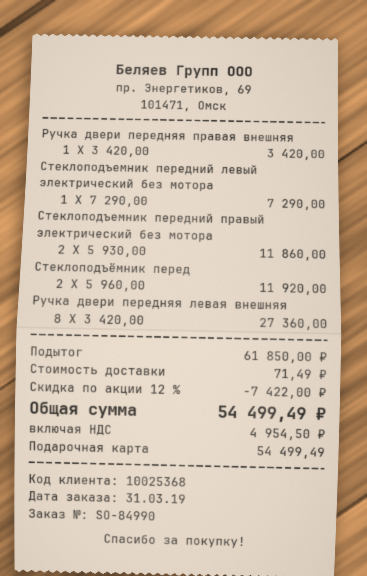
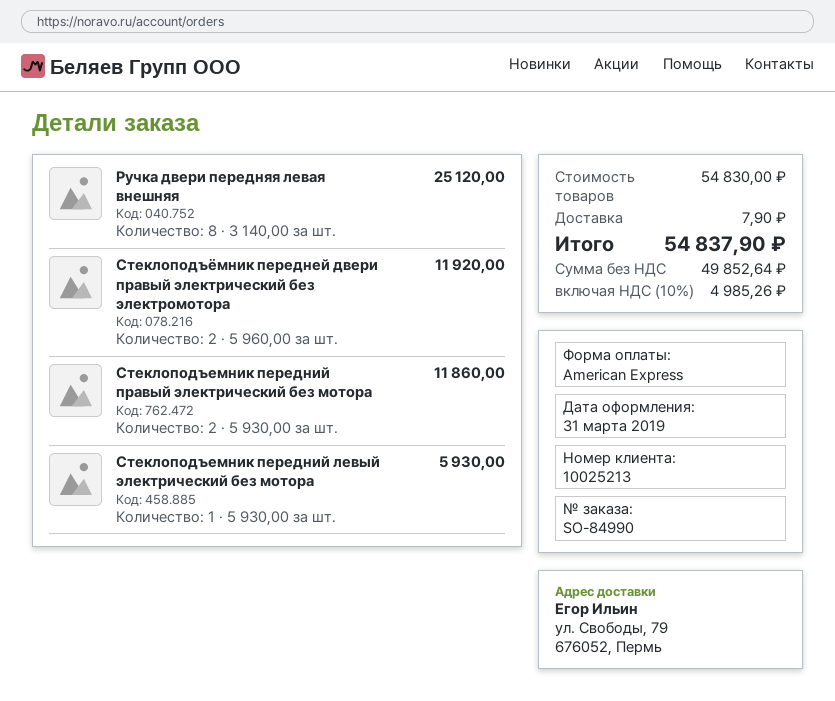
customer number: 10025368 -> 10025213
payment method: gift card -> American Express
Ручка двери передняя правая внешняя: 1 x 3420.00 = 3420.00 -> none
Стеклоподъемник передний левый электрический без мотора: 1 x 7290.00 = 7290.00 -> 1 x 5930.00 = 5930.00
Ручка двери передняя левая внешняя: 8 x 3420.00 = 27360.00 -> 8 x 3140.00 = 25120.00
subtotal: 61850.00 -> 54830.00
discount: 12% = 7422.00 -> none
shipping: 71.49 -> 7.90
tax: 4954.50 -> 4985.26
total: 54499.49 -> 54837.90

